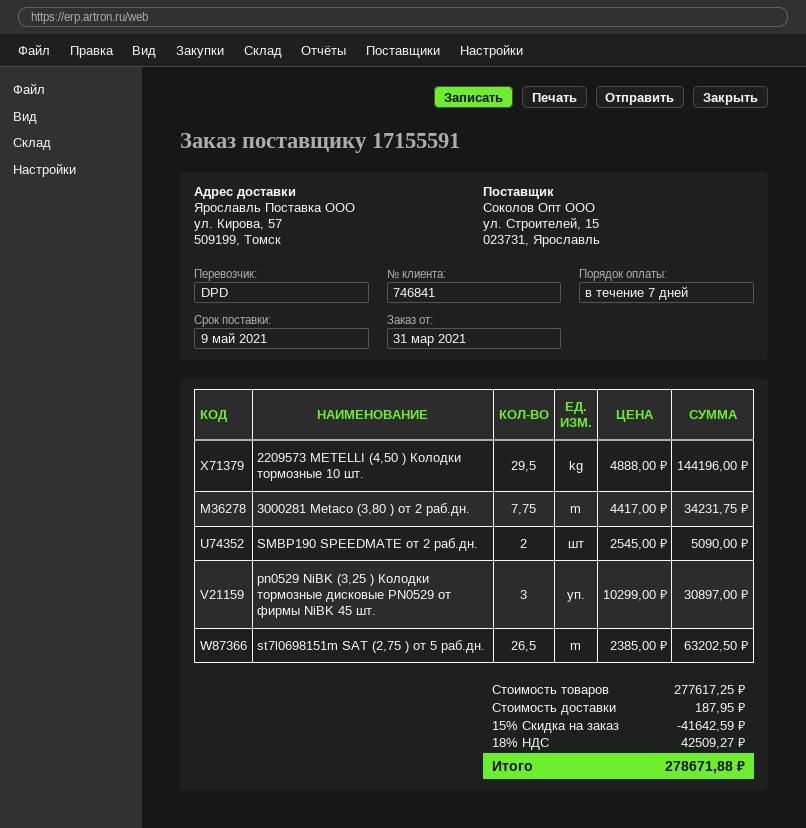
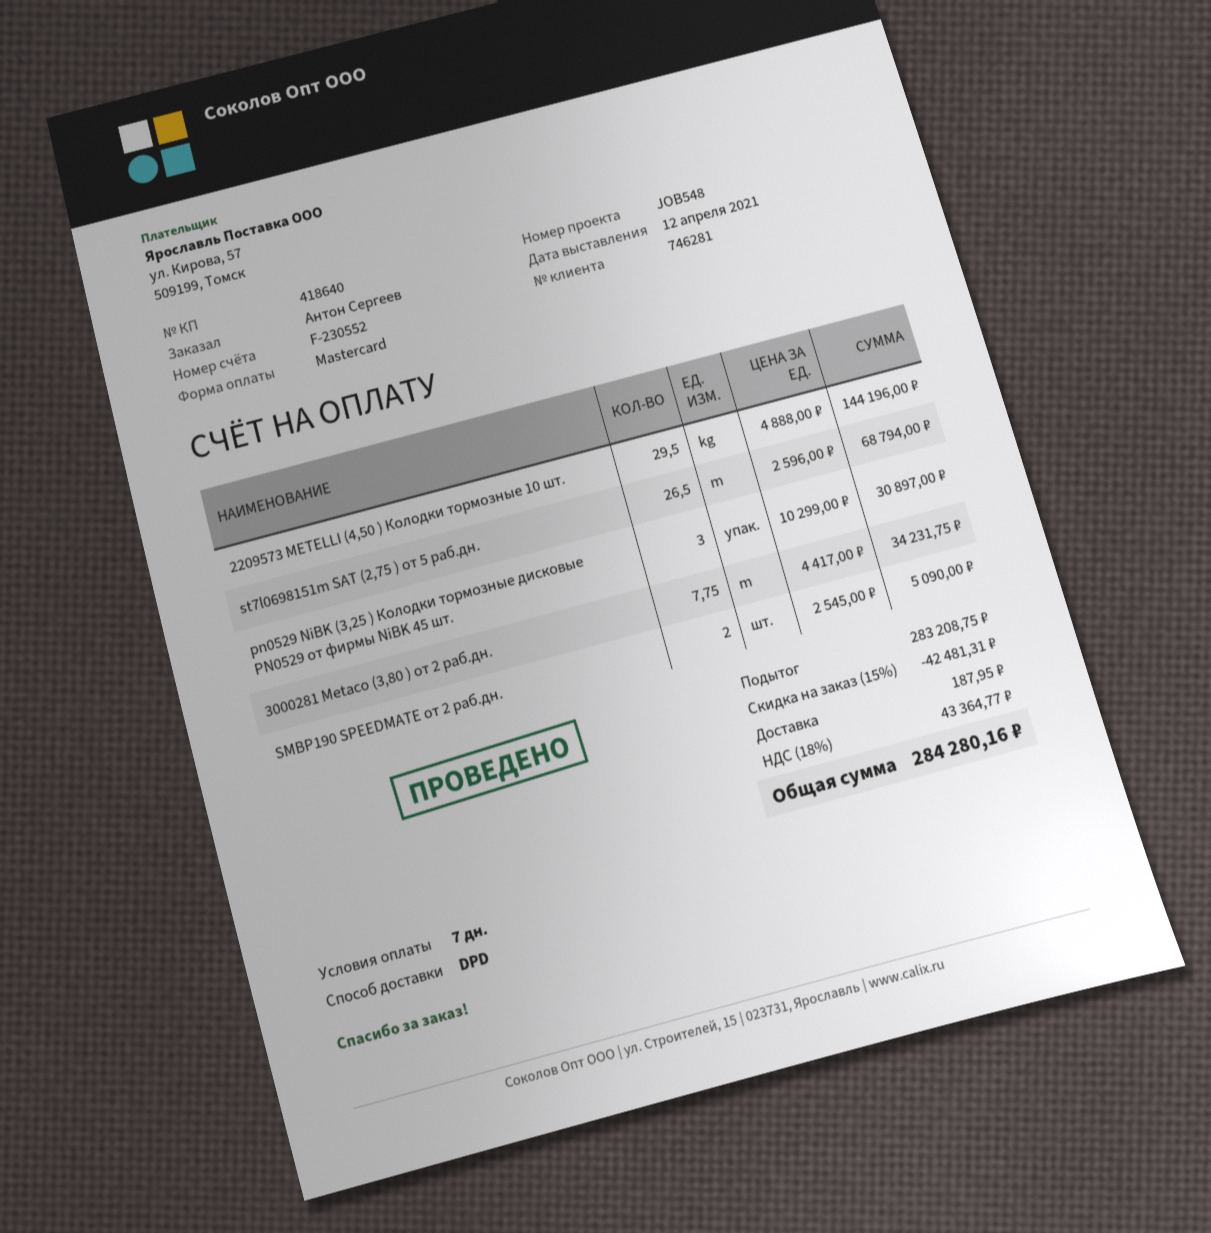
customer number: 746841 -> 746281
st7l0698151m SAT (2,75 ) от 5 раб.дн.: 26.5 x 2385.00 = 63202.50 -> 26.5 x 2596.00 = 68794.00
subtotal: 277617.25 -> 283208.75
discount: 15% = 41642.59 -> 15% = 42481.31
tax: 18% = 42509.27 -> 18% = 43364.77
total: 278671.88 -> 284280.16

